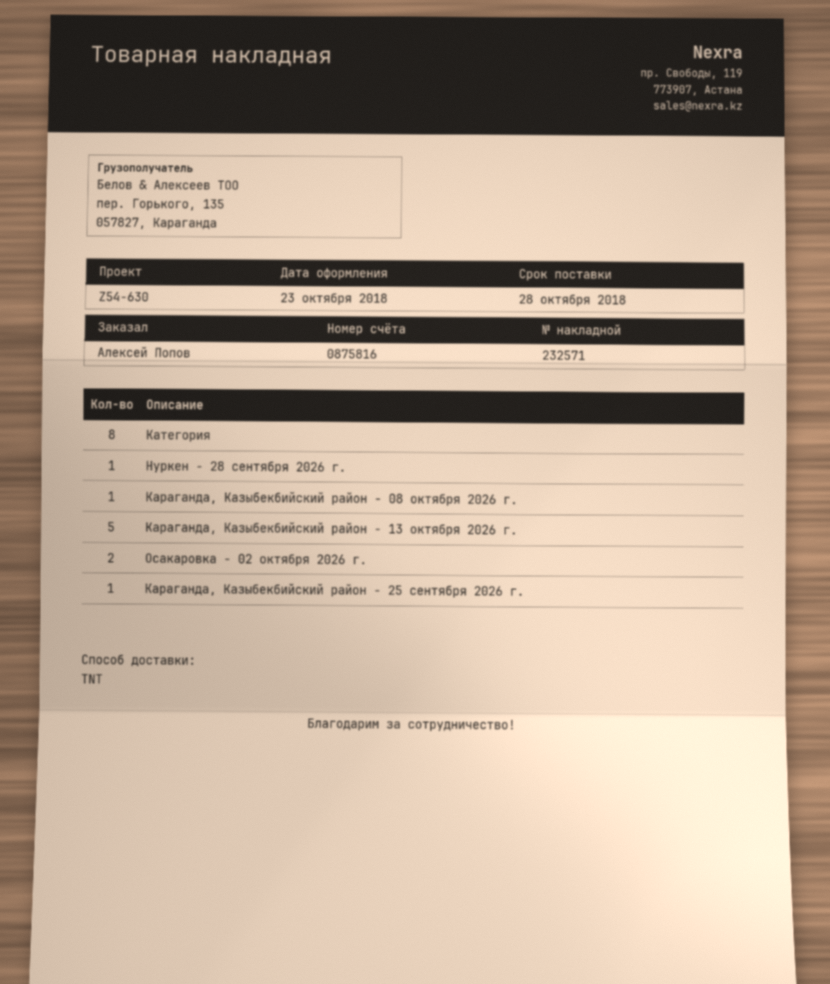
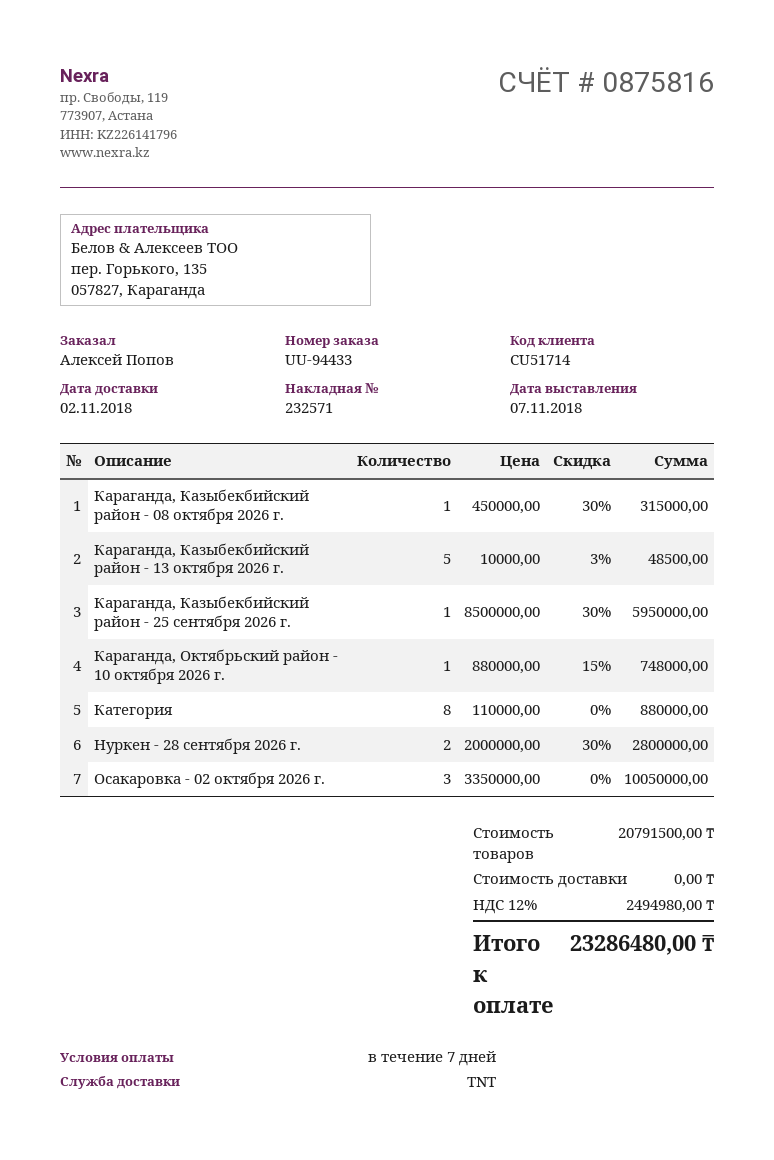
delivery date: 2018-10-28 -> 2018-11-02
Нуркен - 28 сентября 2026 г.: 1 -> 2
Осакаровка - 02 октября 2026 г.: 2 -> 3
Караганда, Октябрьский район - 10 октября 2026 г.: none -> 1

